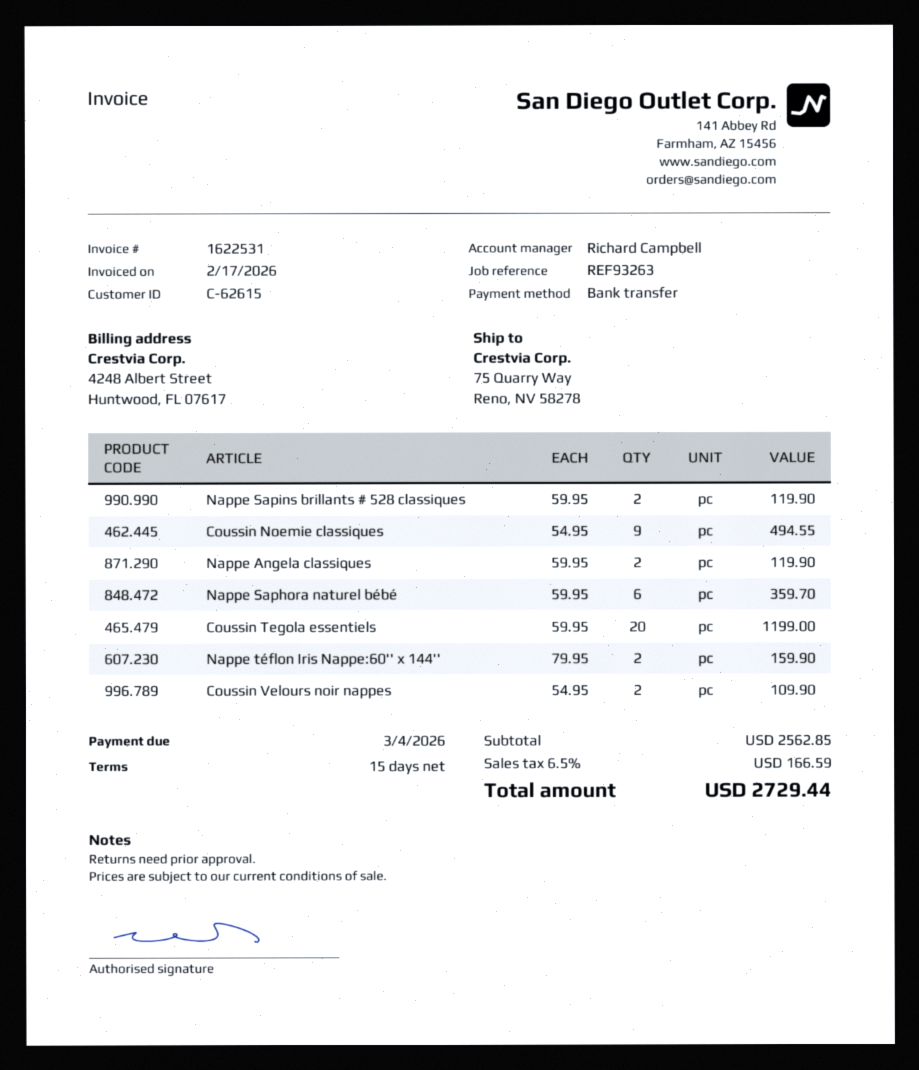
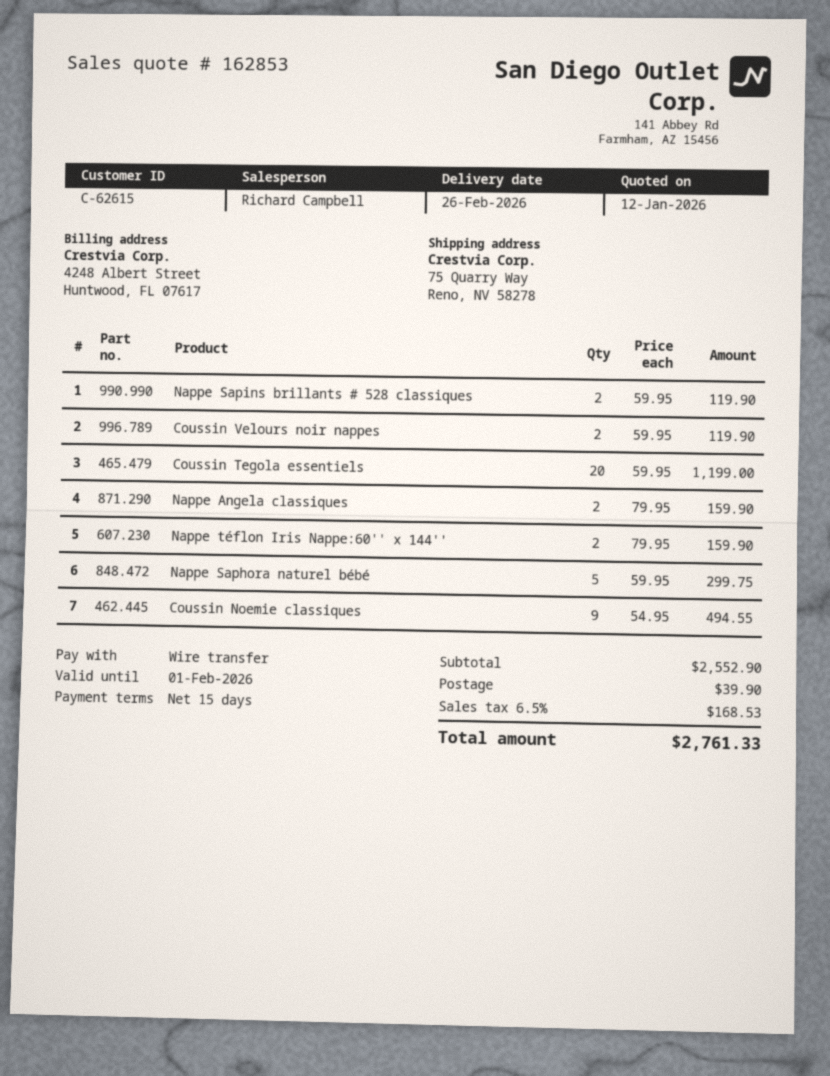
Nappe Angela classiques: 2 x 59.95 = 119.90 -> 2 x 79.95 = 159.90
Nappe Saphora naturel bébé: 6 x 59.95 = 359.70 -> 5 x 59.95 = 299.75
Coussin Velours noir nappes: 2 x 54.95 = 109.90 -> 2 x 59.95 = 119.90
subtotal: 2562.85 -> 2552.90
shipping: none -> 39.90
tax: 6.5% = 166.59 -> 6.5% = 168.53
total: 2729.44 -> 2761.33

